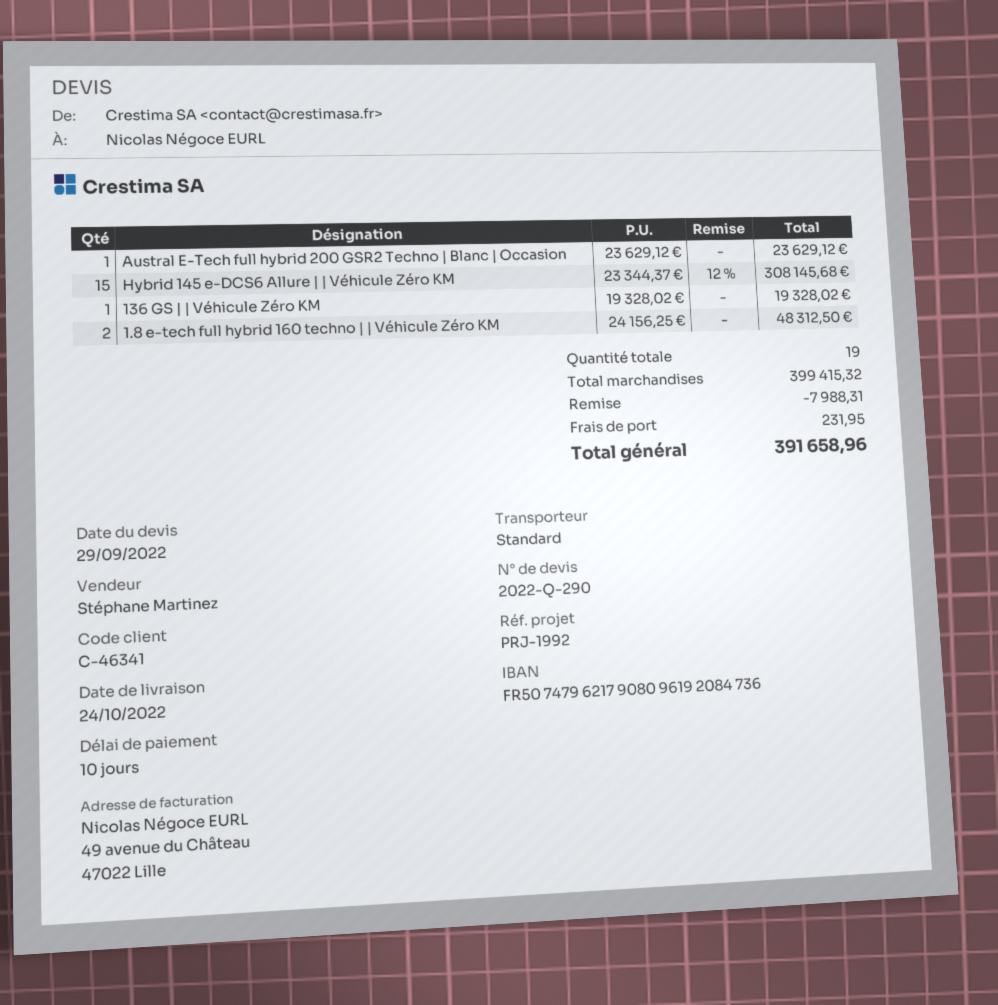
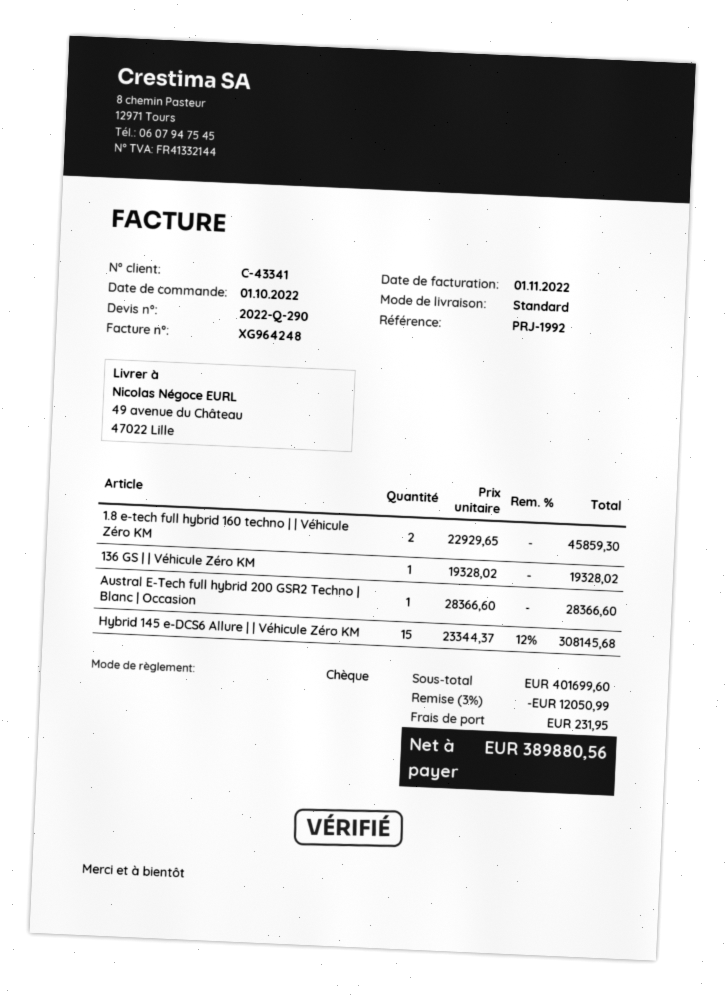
customer number: C-46341 -> C-43341
Austral E-Tech full hybrid 200 GSR2 Techno | Blanc | Occasion: 1 x 23629.12 = 23629.12 -> 1 x 28366.60 = 28366.60
1.8 e-tech full hybrid 160 techno | | Véhicule Zéro KM: 2 x 24156.25 = 48312.50 -> 2 x 22929.65 = 45859.30
subtotal: 399415.32 -> 401699.60
discount: 7988.31 -> 12050.99
total: 391658.96 -> 389880.56

